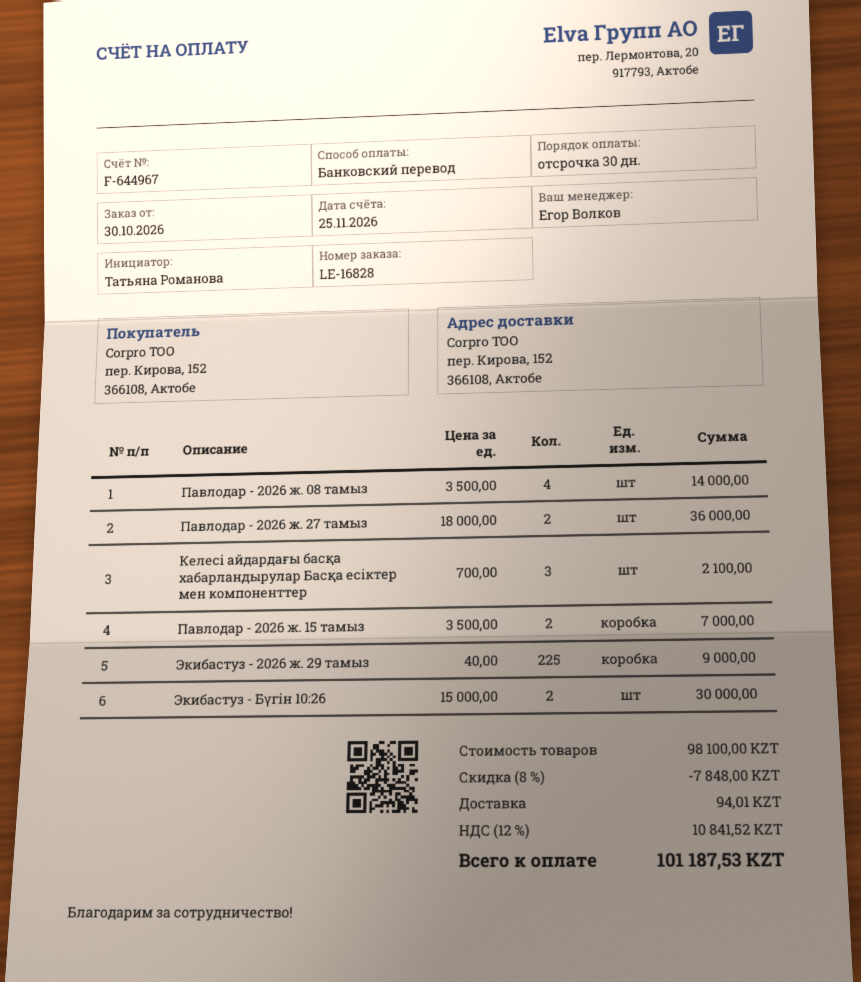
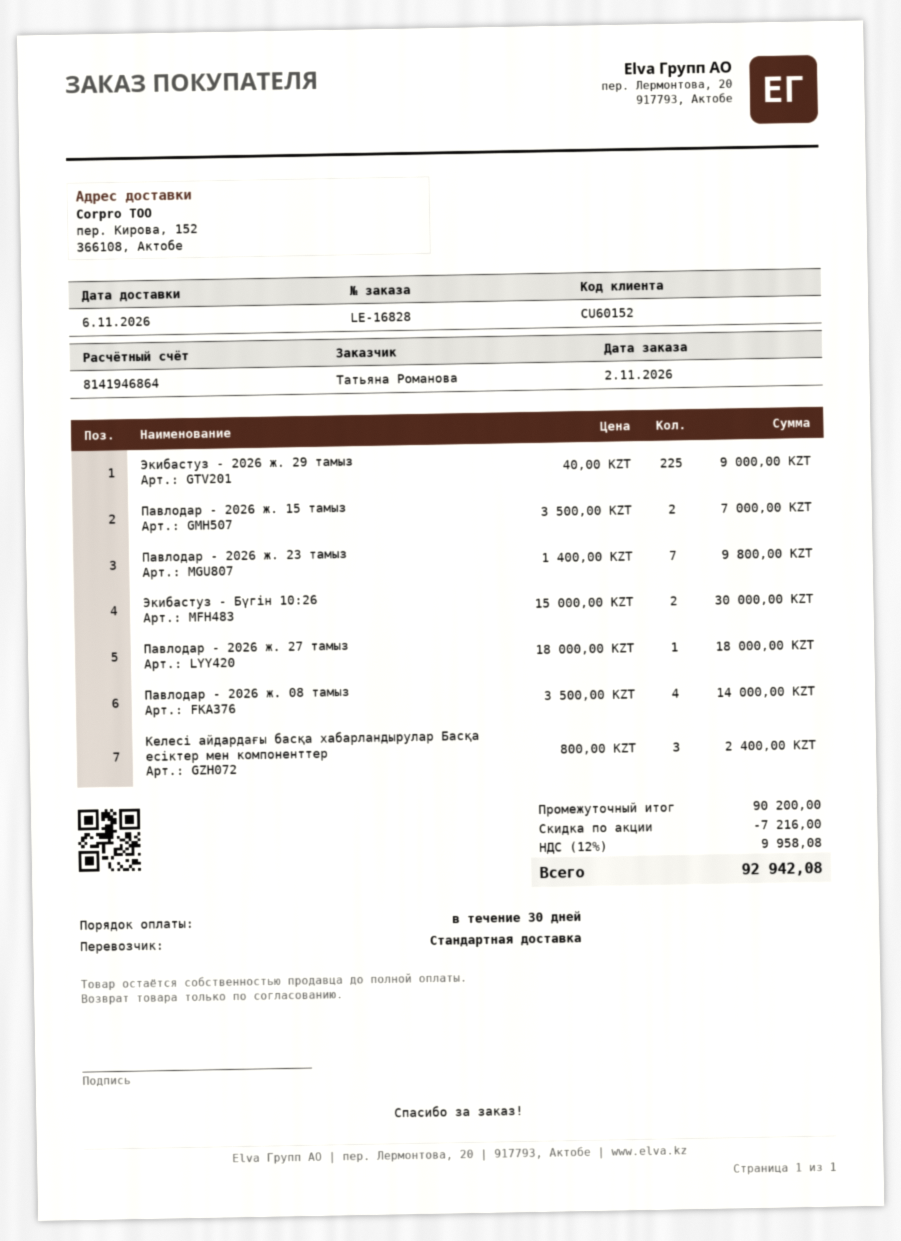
order date: 2026-10-30 -> 2026-11-02
Павлодар - 2026 ж. 27 тамыз: 2 x 18000.00 = 36000.00 -> 1 x 18000.00 = 18000.00
Келесі айдардағы басқа хабарландырулар Басқа есіктер мен компоненттер: 3 x 700.00 = 2100.00 -> 3 x 800.00 = 2400.00
Павлодар - 2026 ж. 23 тамыз: none -> 7 x 1400.00 = 9800.00
subtotal: 98100.00 -> 90200.00
discount: 7848.00 -> 7216.00
shipping: 94.01 -> none
tax: 12% = 10841.52 -> 12% = 9958.08
total: 101187.53 -> 92942.08

